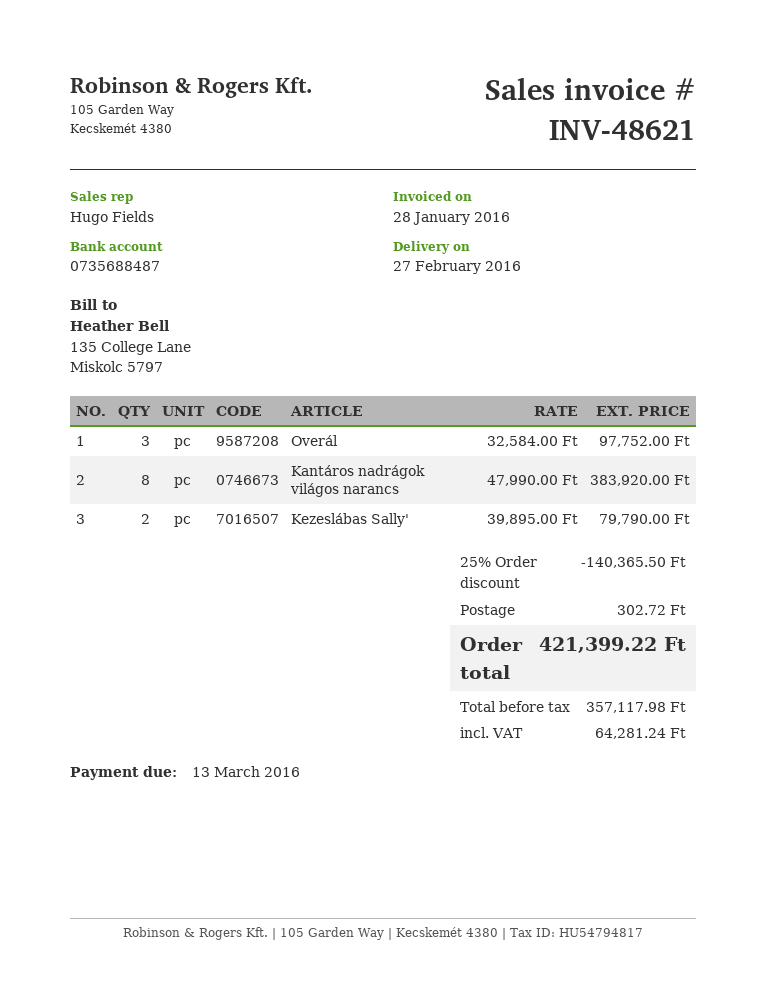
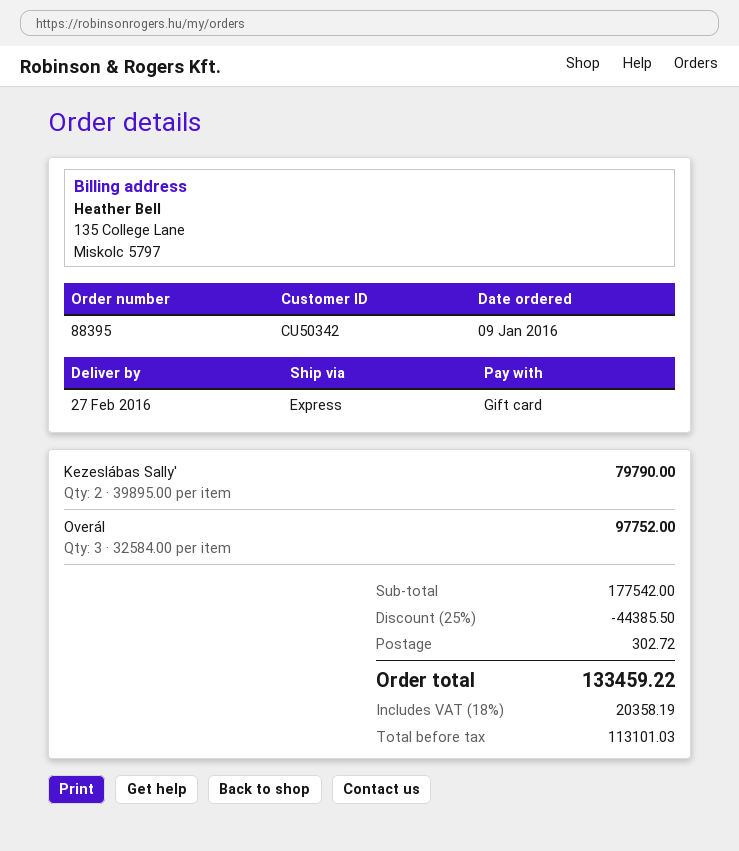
Kantáros nadrágok világos narancs: 8 x 47990.00 = 383920.00 -> none
discount: 25% = 140365.50 -> 25% = 44385.50
net: 357117.98 -> 113101.03
tax: 64281.24 -> 20358.19
total: 421399.22 -> 133459.22

